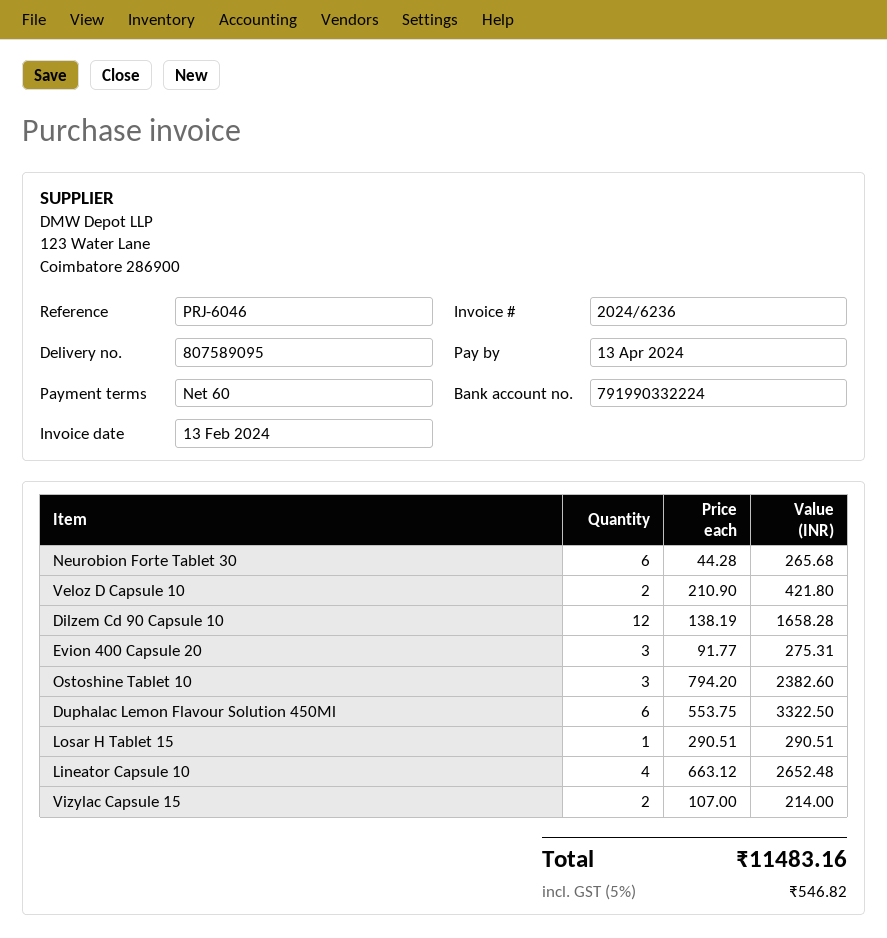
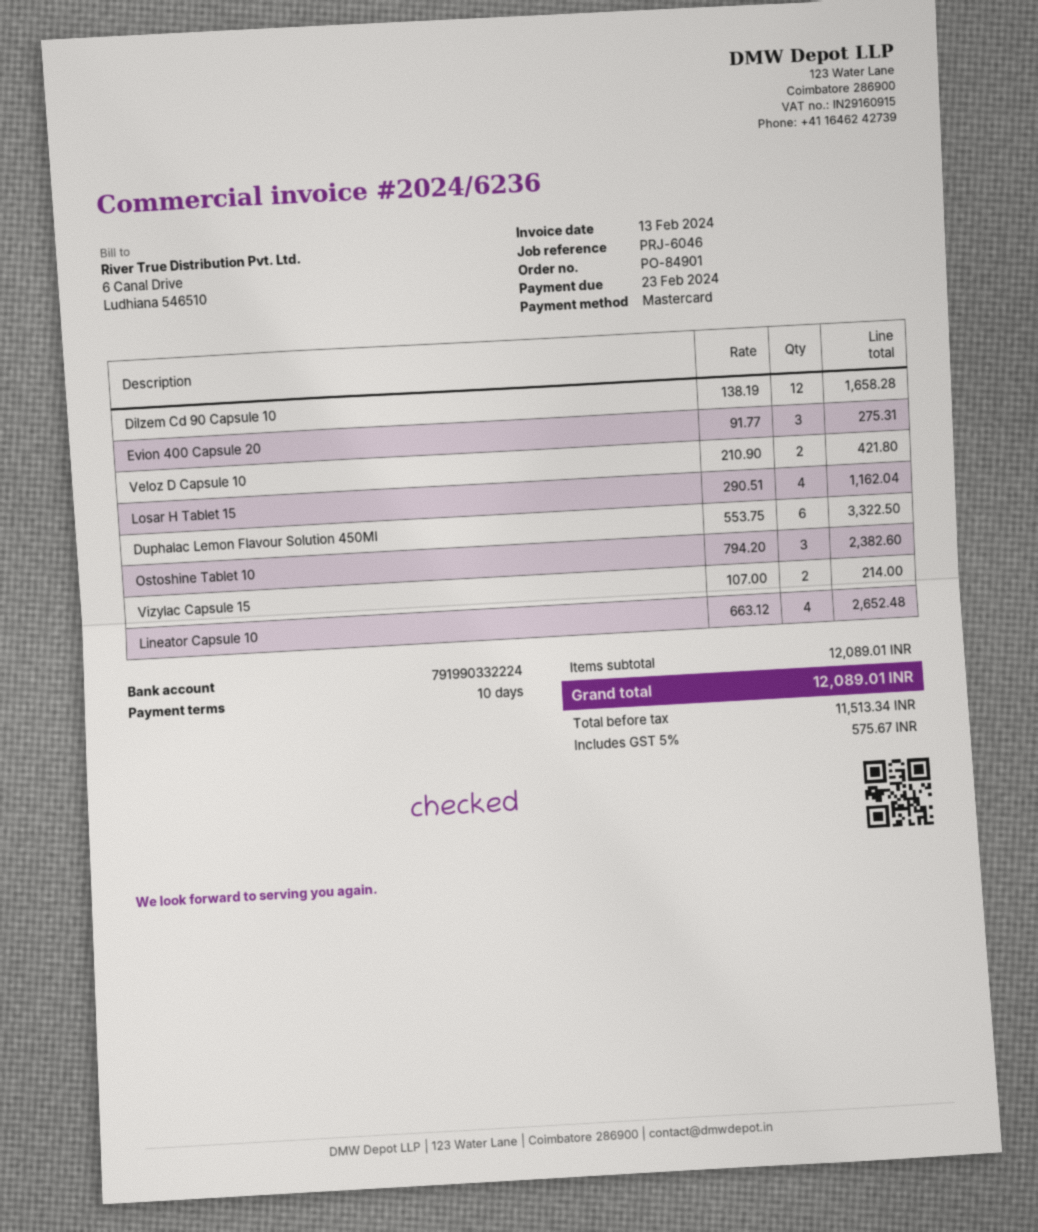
payment terms: 60 days -> 10 days
due date: 2024-04-13 -> 2024-02-23
Neurobion Forte Tablet 30: 6 x 44.28 = 265.68 -> none
Losar H Tablet 15: 1 x 290.51 = 290.51 -> 4 x 290.51 = 1162.04
tax: 5% = 546.82 -> 5% = 575.67
total: 11483.16 -> 12089.01

